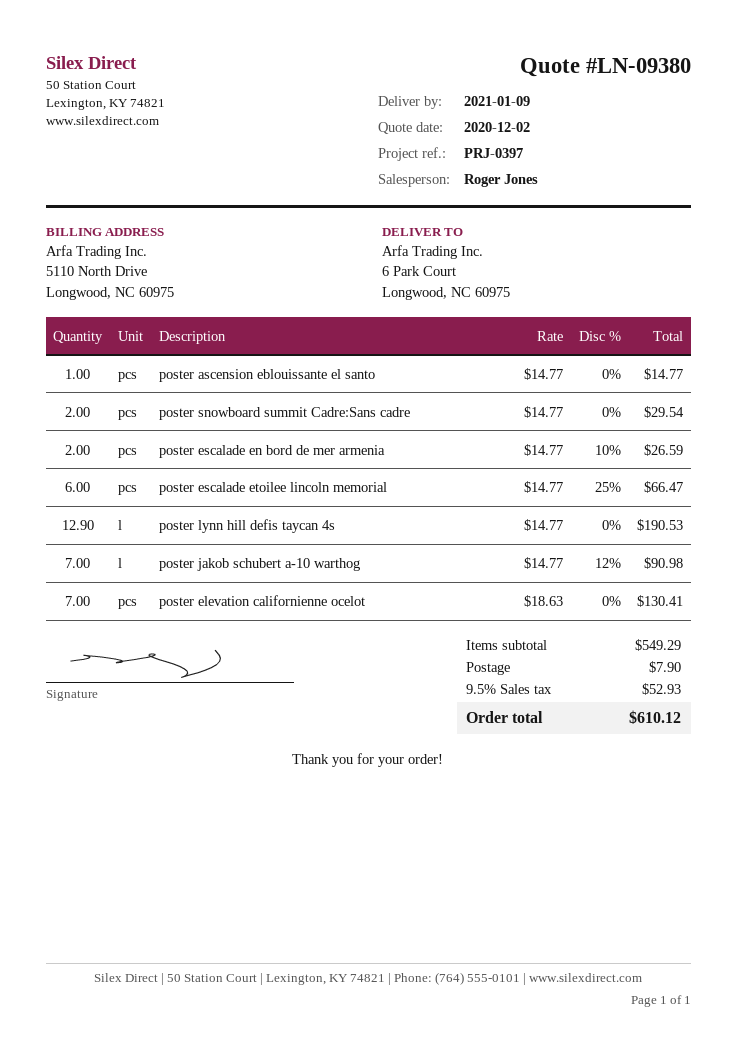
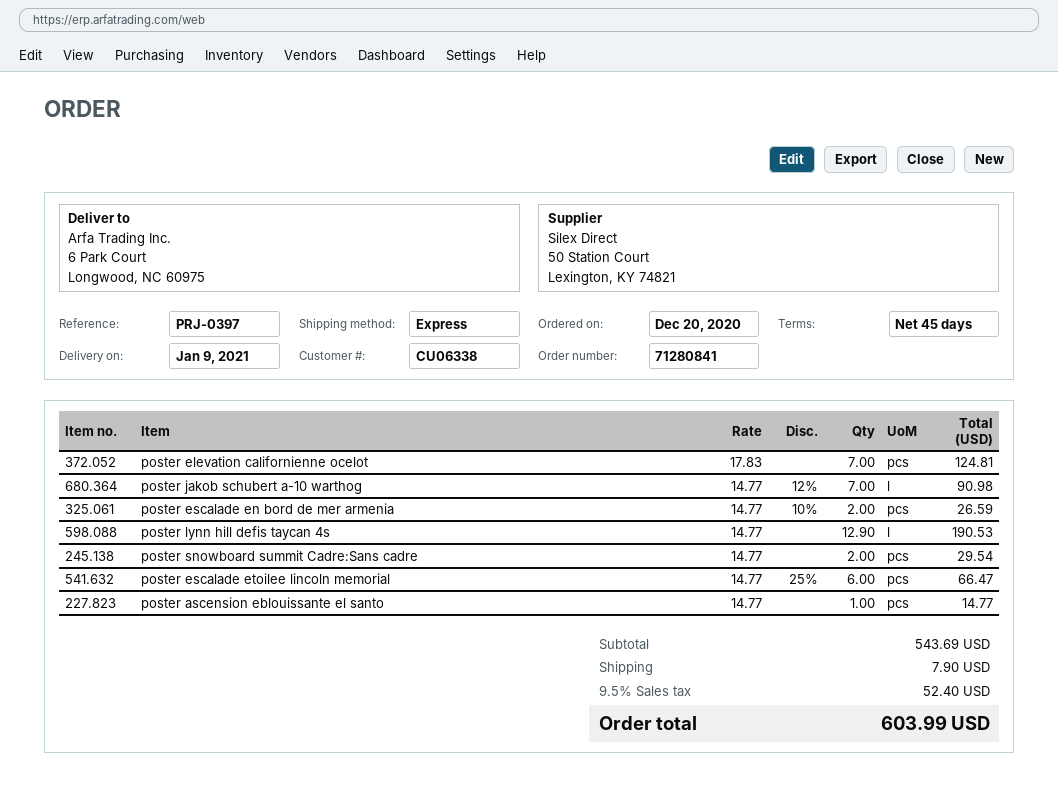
poster elevation californienne ocelot: 7 x 18.63 = 130.41 -> 7 x 17.83 = 124.81
subtotal: 549.29 -> 543.69
tax: 9.5% = 52.93 -> 9.5% = 52.40
total: 610.12 -> 603.99

